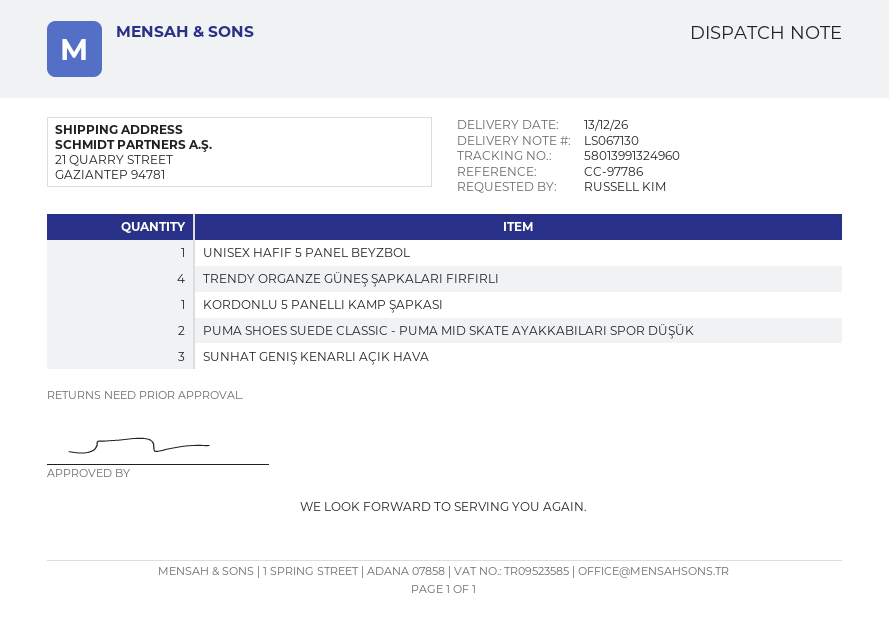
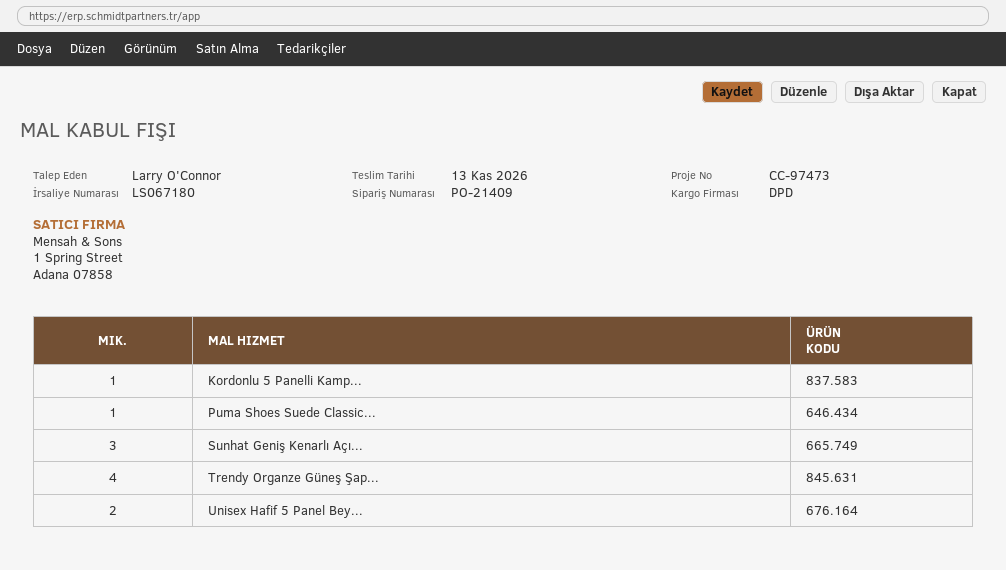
delivery note number: LS067130 -> LS067180
delivery date: 2026-12-13 -> 2026-11-13
reference: CC-97786 -> CC-97473
ordered by: RUSSELL KIM -> Larry O'Connor
UNISEX HAFIF 5 PANEL BEYZBOL: 1 -> 2
PUMA SHOES SUEDE CLASSIC - PUMA MID SKATE AYAKKABILARI SPOR DÜŞÜK: 2 -> 1

